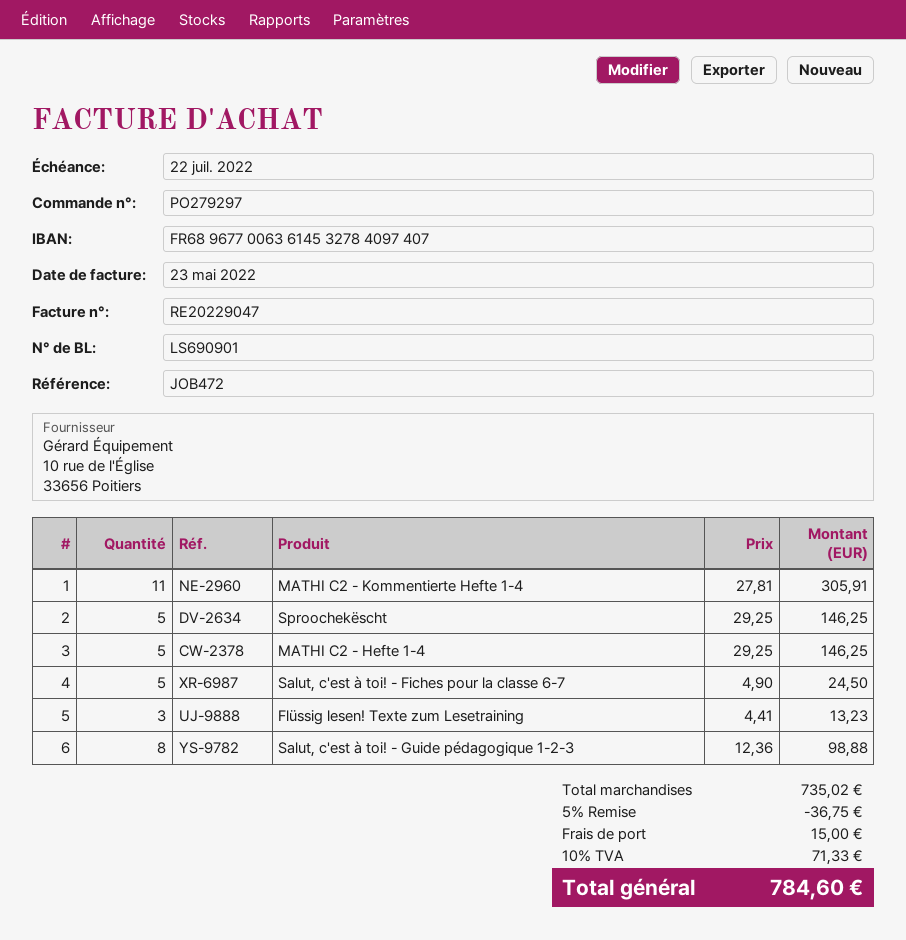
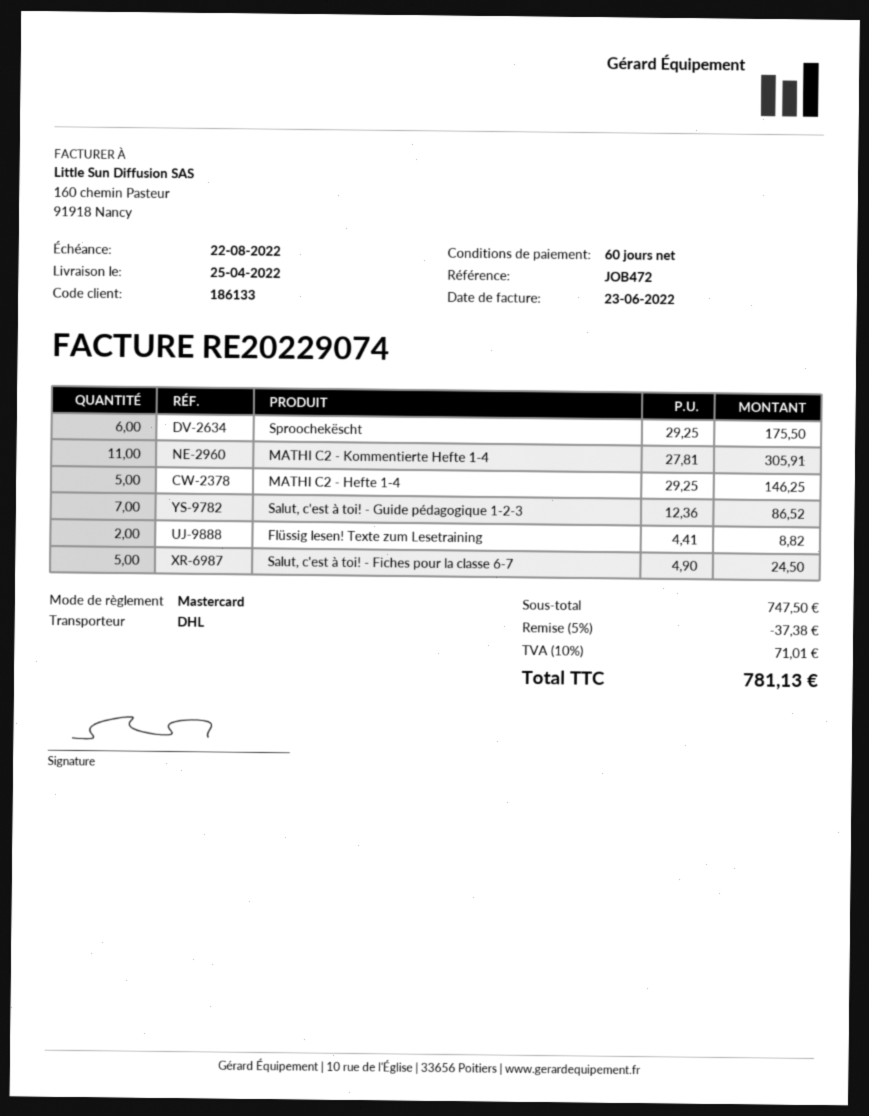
invoice number: RE20229047 -> RE20229074
invoice date: 2022-05-23 -> 2022-06-23
due date: 2022-07-22 -> 2022-08-22
Sproochekëscht: 5 x 29.25 = 146.25 -> 6 x 29.25 = 175.50
Flüssig lesen! Texte zum Lesetraining: 3 x 4.41 = 13.23 -> 2 x 4.41 = 8.82
Salut, c'est à toi! - Guide pédagogique 1-2-3: 8 x 12.36 = 98.88 -> 7 x 12.36 = 86.52
subtotal: 735.02 -> 747.50
discount: 5% = 36.75 -> 5% = 37.38
shipping: 15.00 -> none
tax: 10% = 71.33 -> 10% = 71.01
total: 784.60 -> 781.13

